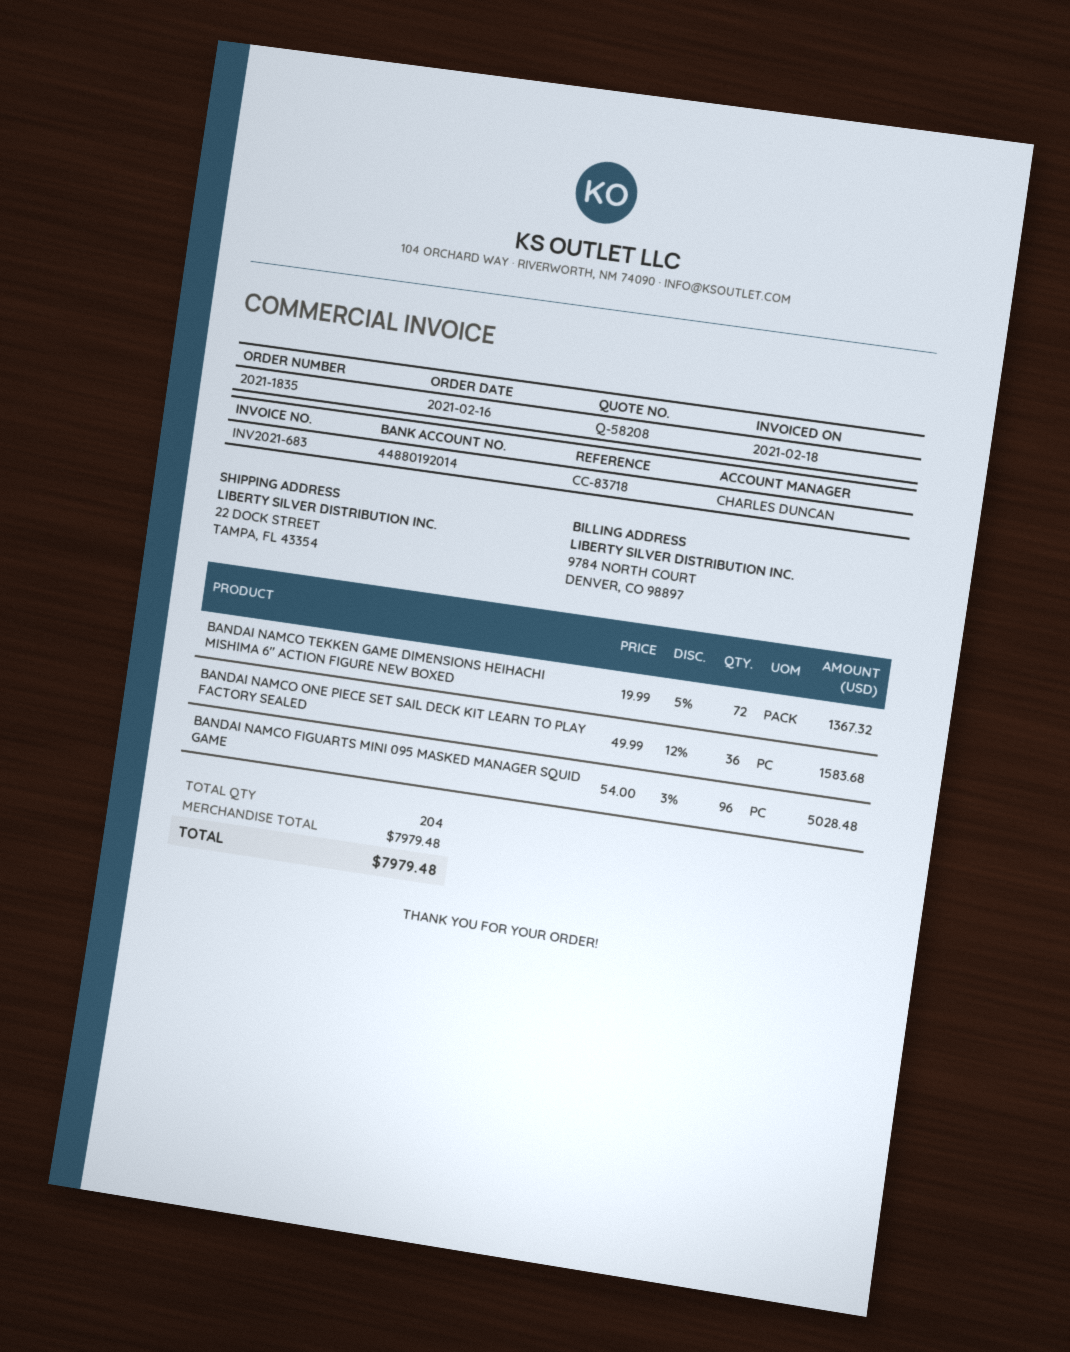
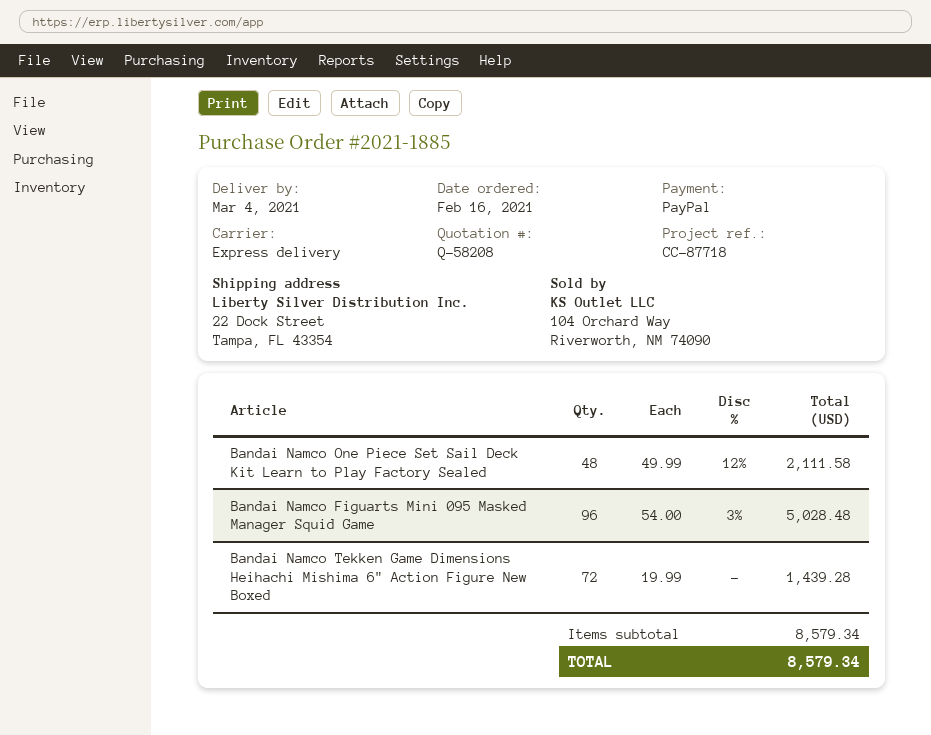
order number: 2021-1835 -> 2021-1885
reference: CC-83718 -> CC-87718
BANDAI NAMCO TEKKEN GAME DIMENSIONS HEIHACHI MISHIMA 6" ACTION FIGURE NEW BOXED: 72 x 19.99 - 5% = 1367.32 -> 72 x 19.99 = 1439.28
BANDAI NAMCO ONE PIECE SET SAIL DECK KIT LEARN TO PLAY FACTORY SEALED: 36 x 49.99 - 12% = 1583.68 -> 48 x 49.99 - 12% = 2111.58
subtotal: 7979.48 -> 8579.34
total: 7979.48 -> 8579.34

